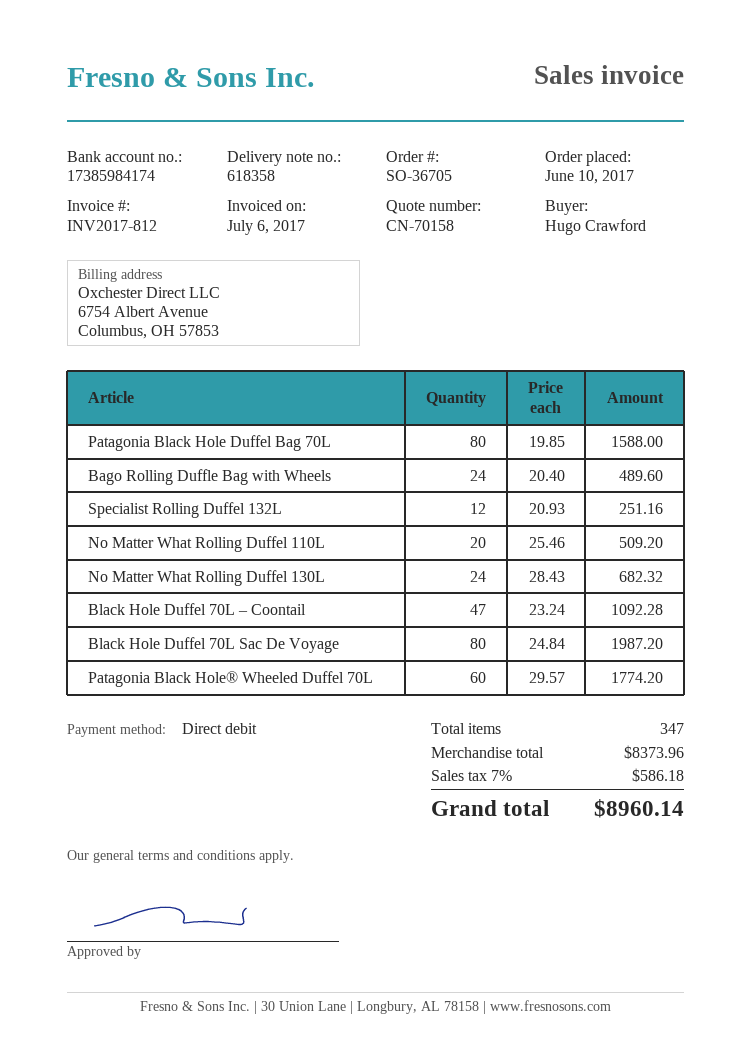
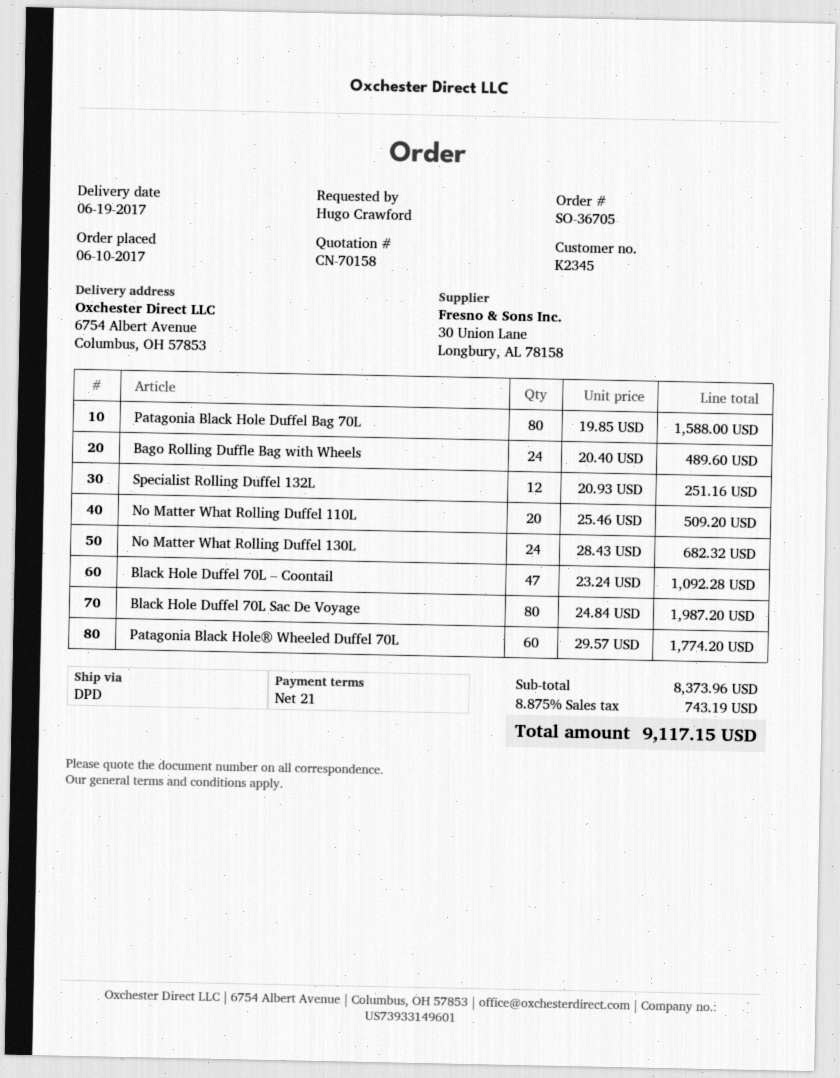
tax: 7% = 586.18 -> 8.875% = 743.19
total: 8960.14 -> 9117.15

